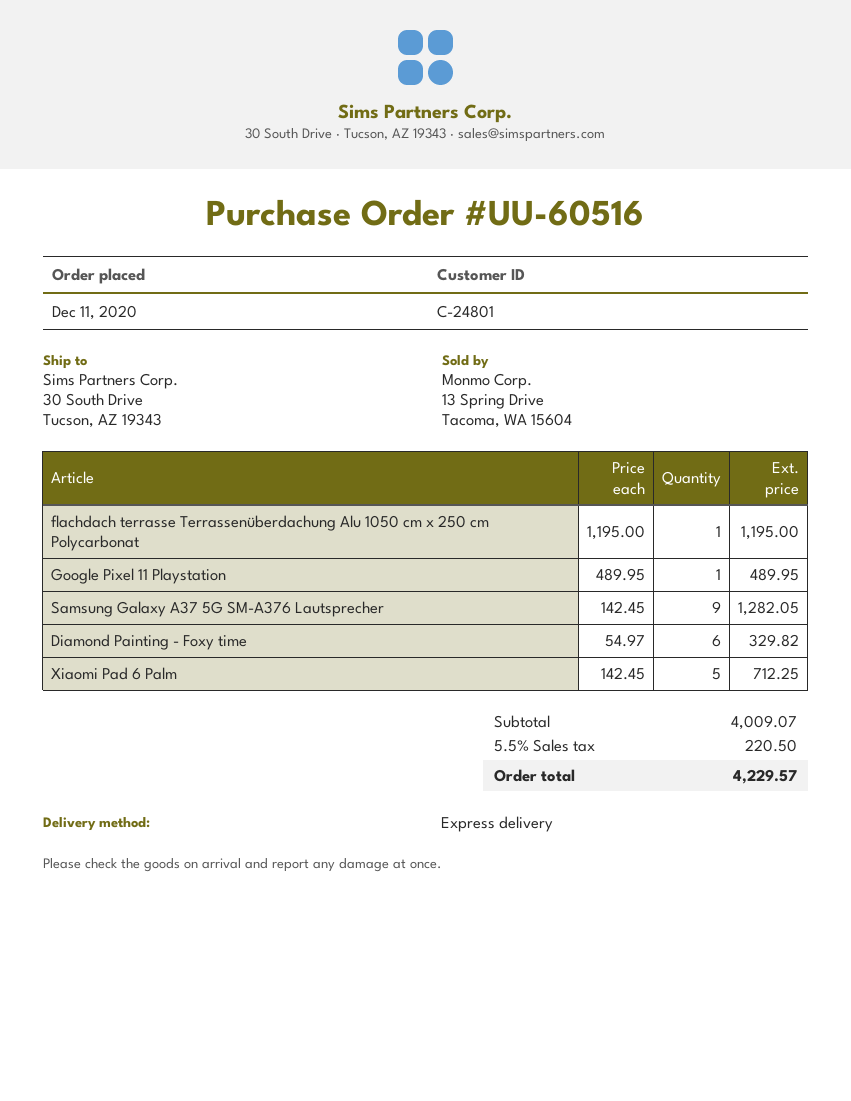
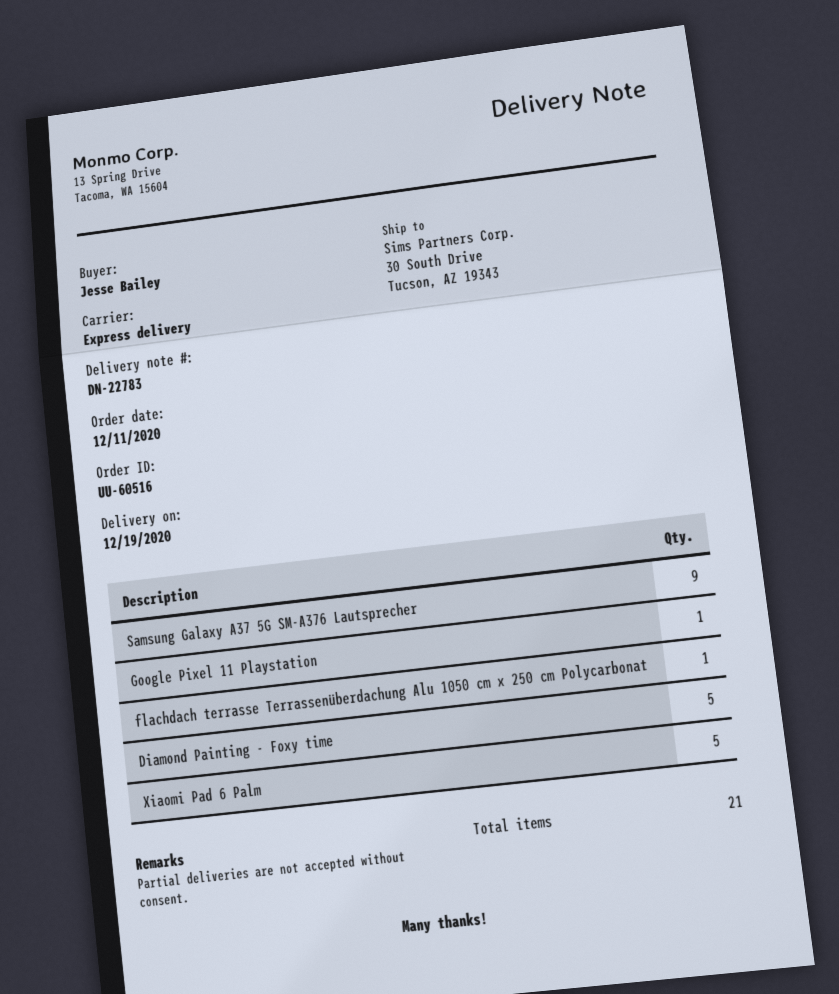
Diamond Painting - Foxy time: 6 -> 5

